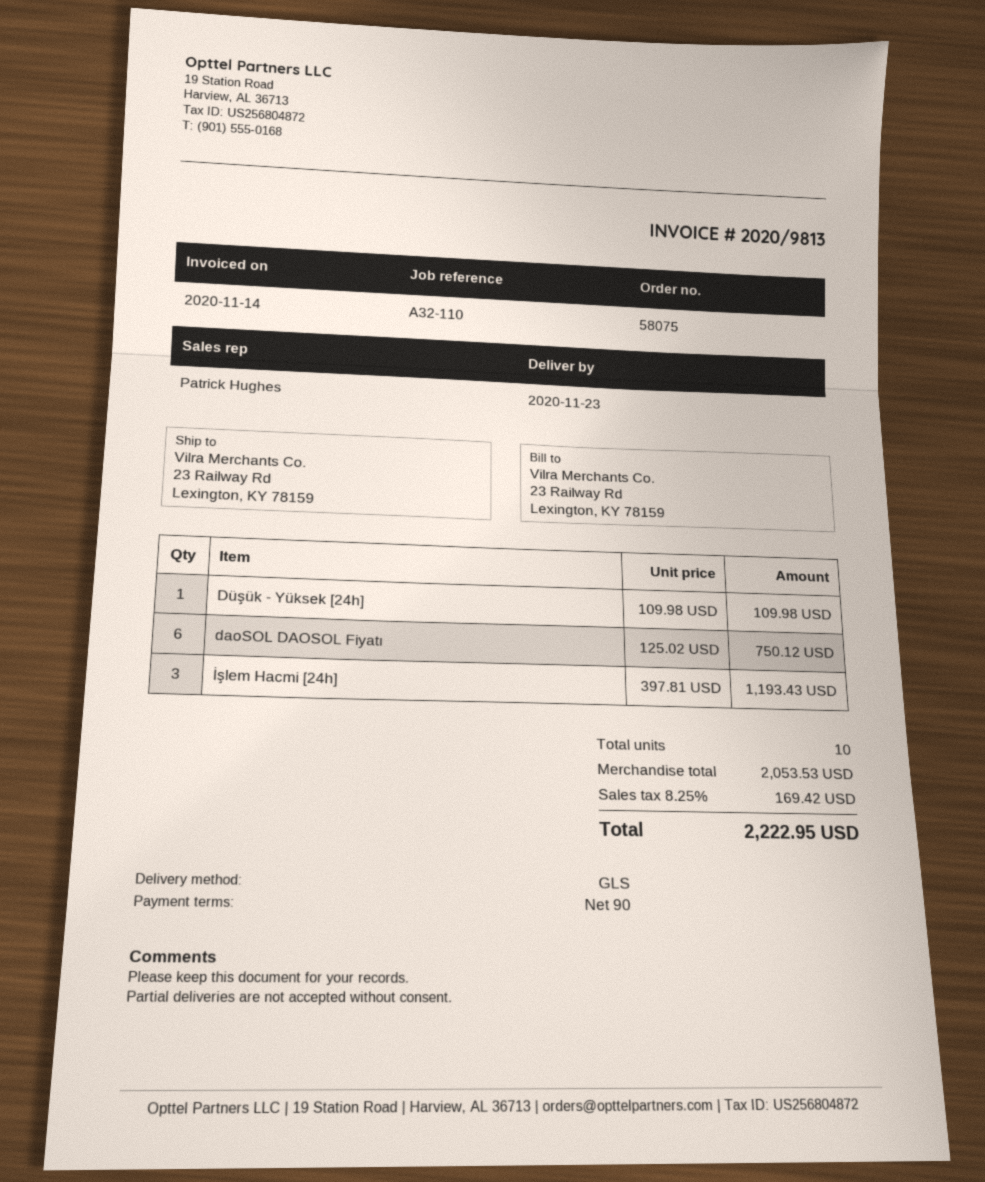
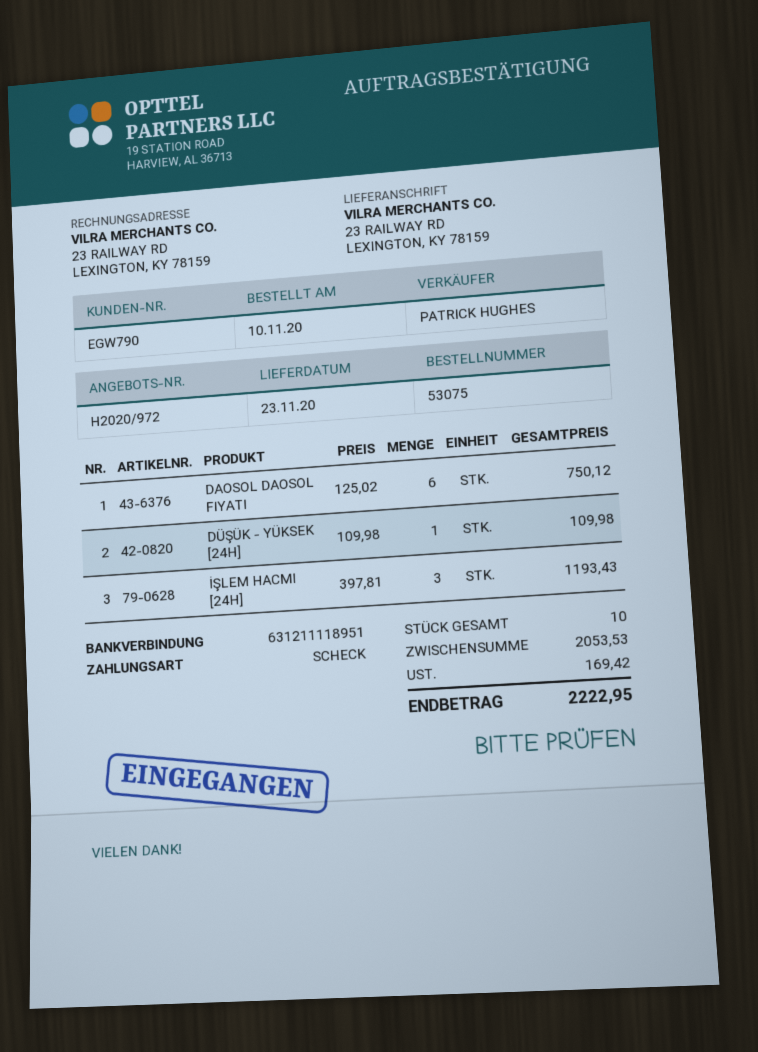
order number: 58075 -> 53075

